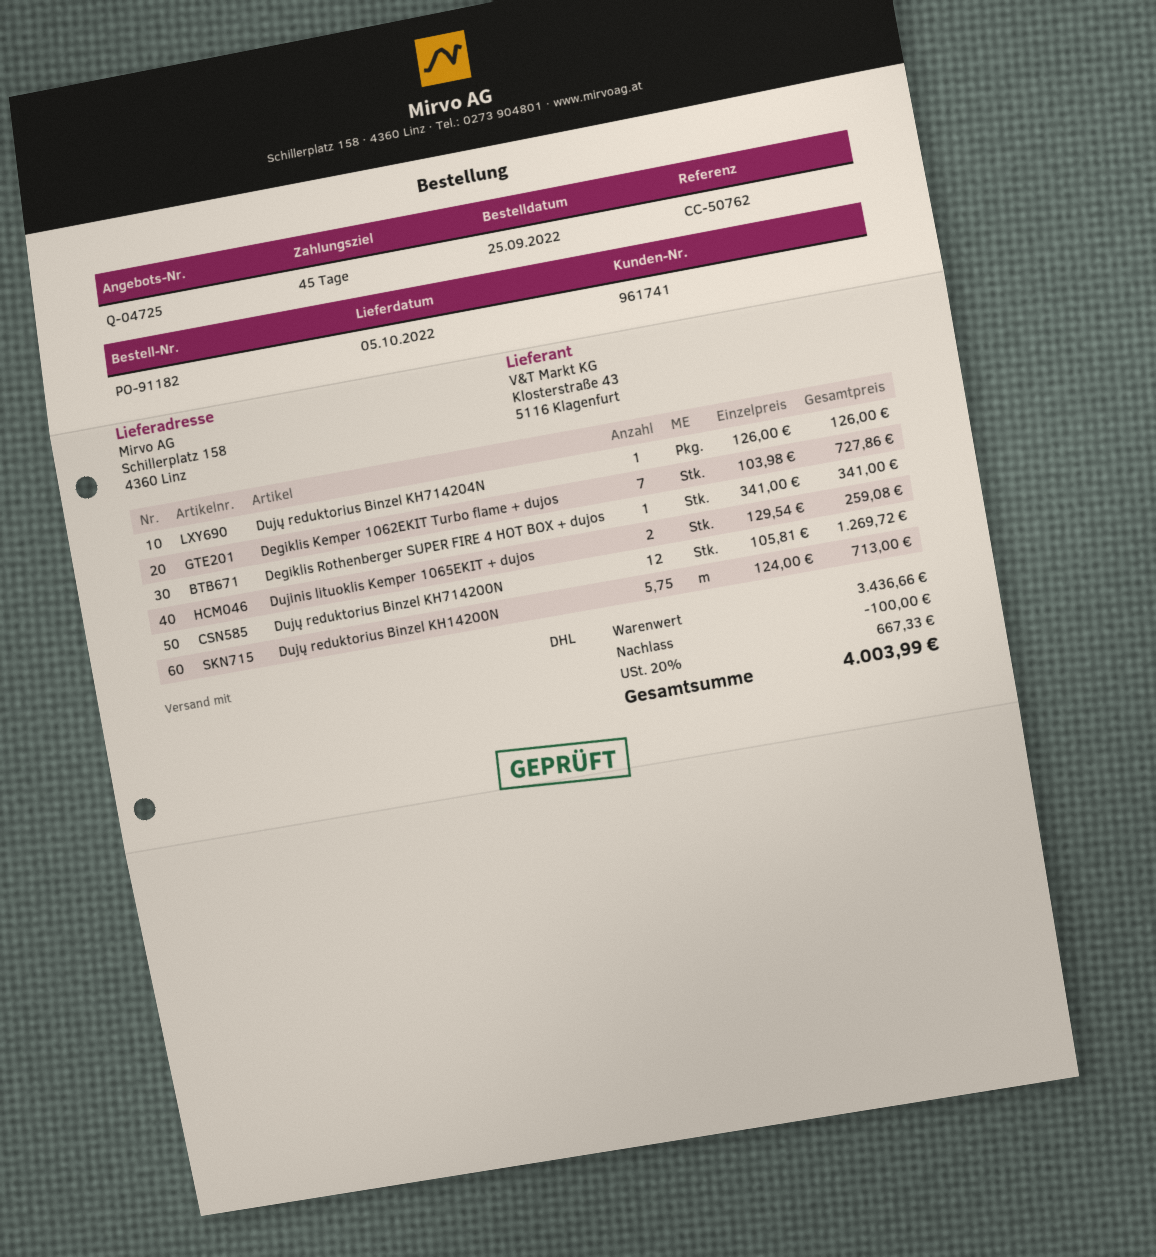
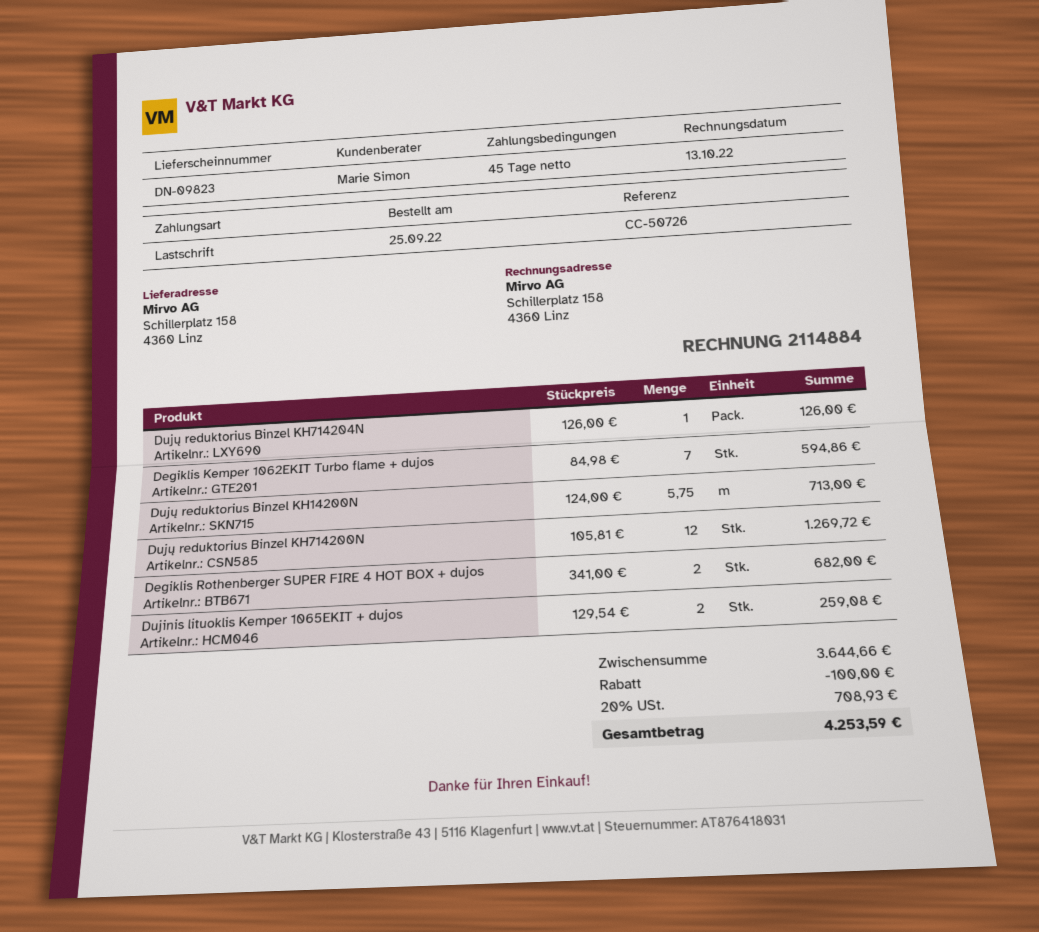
reference: CC-50762 -> CC-50726
Degiklis Kemper 1062EKIT Turbo flame + dujos: 7 x 103.98 = 727.86 -> 7 x 84.98 = 594.86
Degiklis Rothenberger SUPER FIRE 4 HOT BOX + dujos: 1 x 341.00 = 341.00 -> 2 x 341.00 = 682.00
subtotal: 3436.66 -> 3644.66
tax: 20% = 667.33 -> 20% = 708.93
total: 4003.99 -> 4253.59

